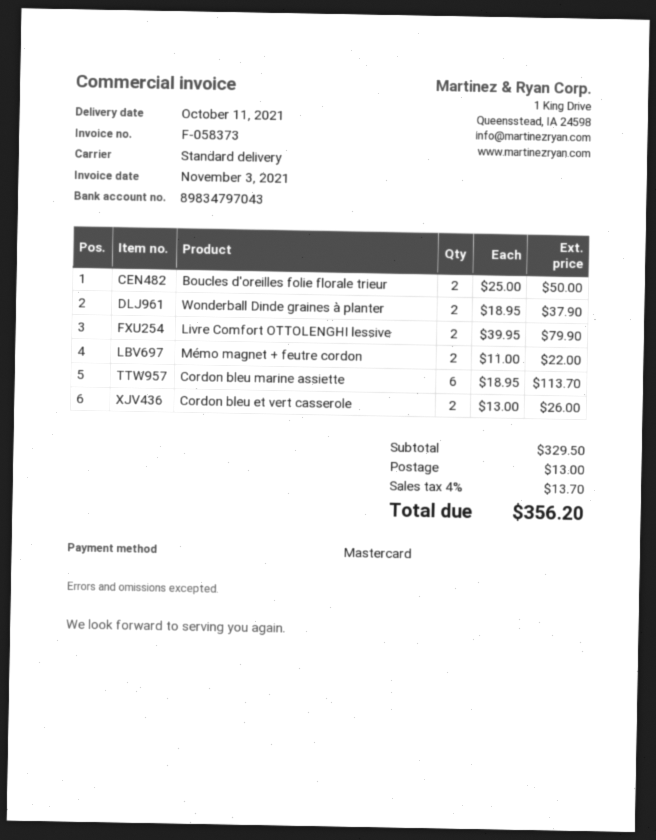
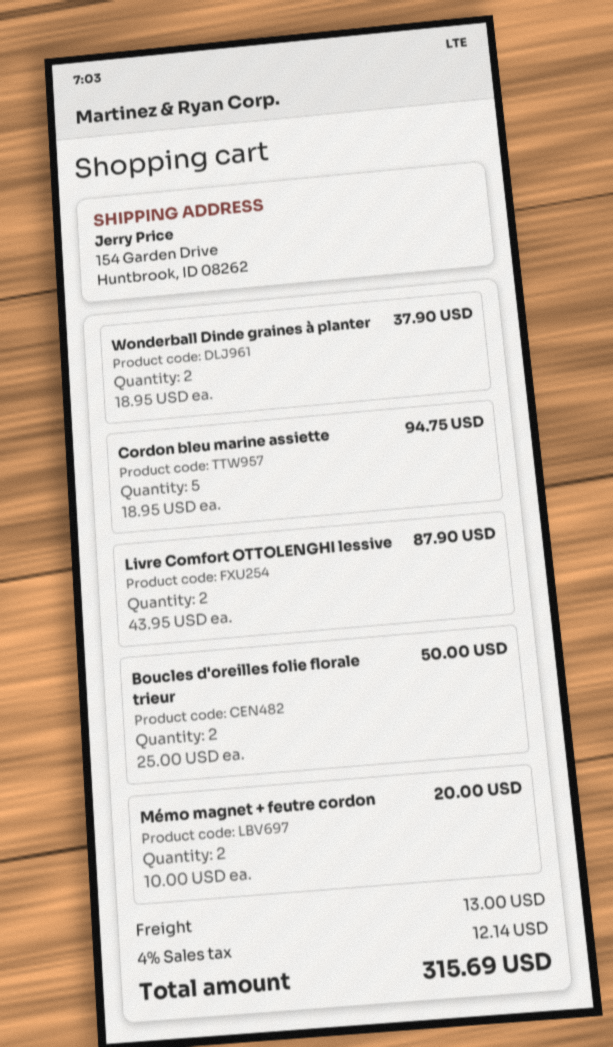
Livre Comfort OTTOLENGHI lessive: 2 x 39.95 = 79.90 -> 2 x 43.95 = 87.90
Mémo magnet + feutre cordon: 2 x 11.00 = 22.00 -> 2 x 10.00 = 20.00
Cordon bleu marine assiette: 6 x 18.95 = 113.70 -> 5 x 18.95 = 94.75
Cordon bleu et vert casserole: 2 x 13.00 = 26.00 -> none
tax: 4% = 13.70 -> 4% = 12.14
total: 356.20 -> 315.69

